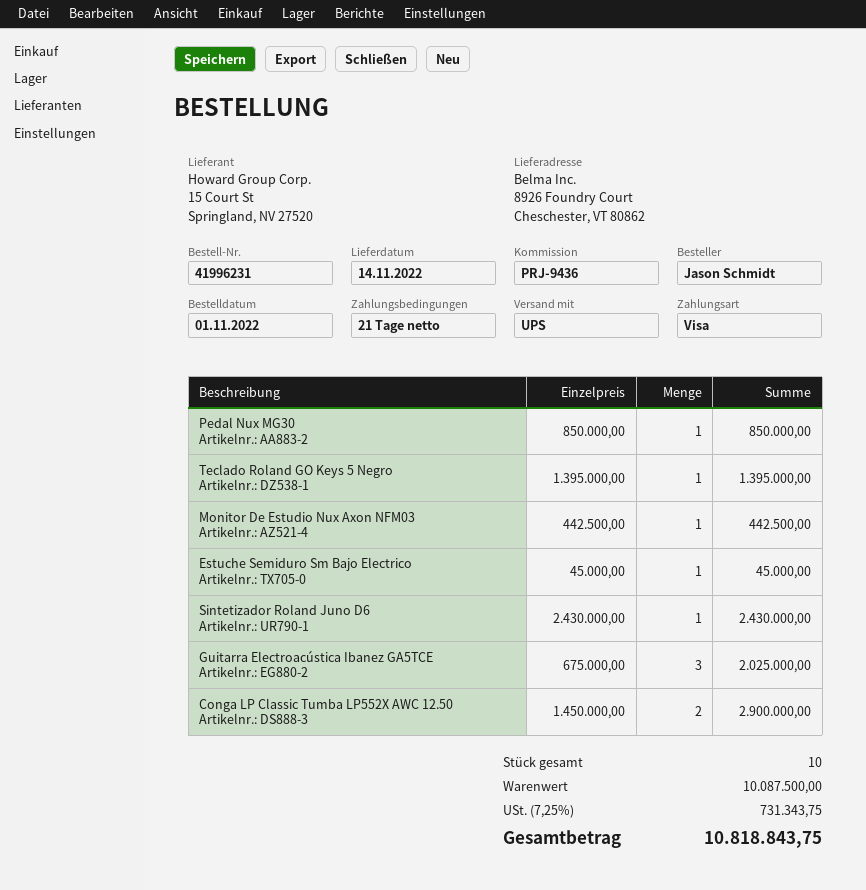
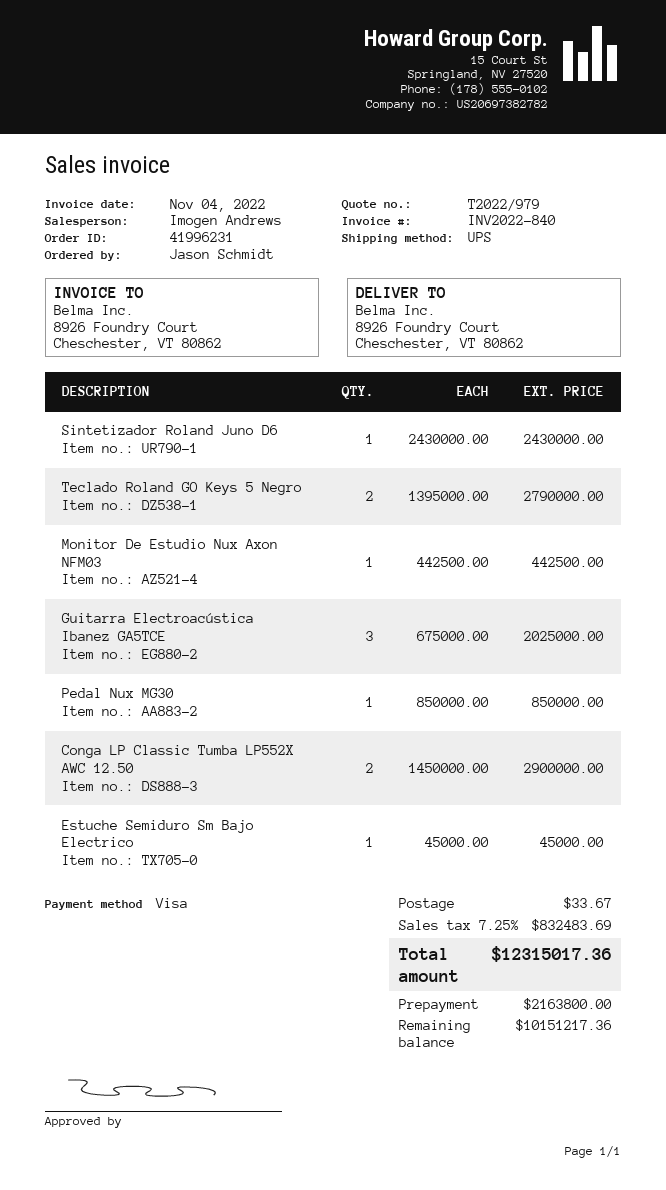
Teclado Roland GO Keys 5 Negro: 1 x 1395000.00 = 1395000.00 -> 2 x 1395000.00 = 2790000.00
shipping: none -> 33.67
tax: 7.25% = 731343.75 -> 7.25% = 832483.69
total: 10818843.75 -> 12315017.36

